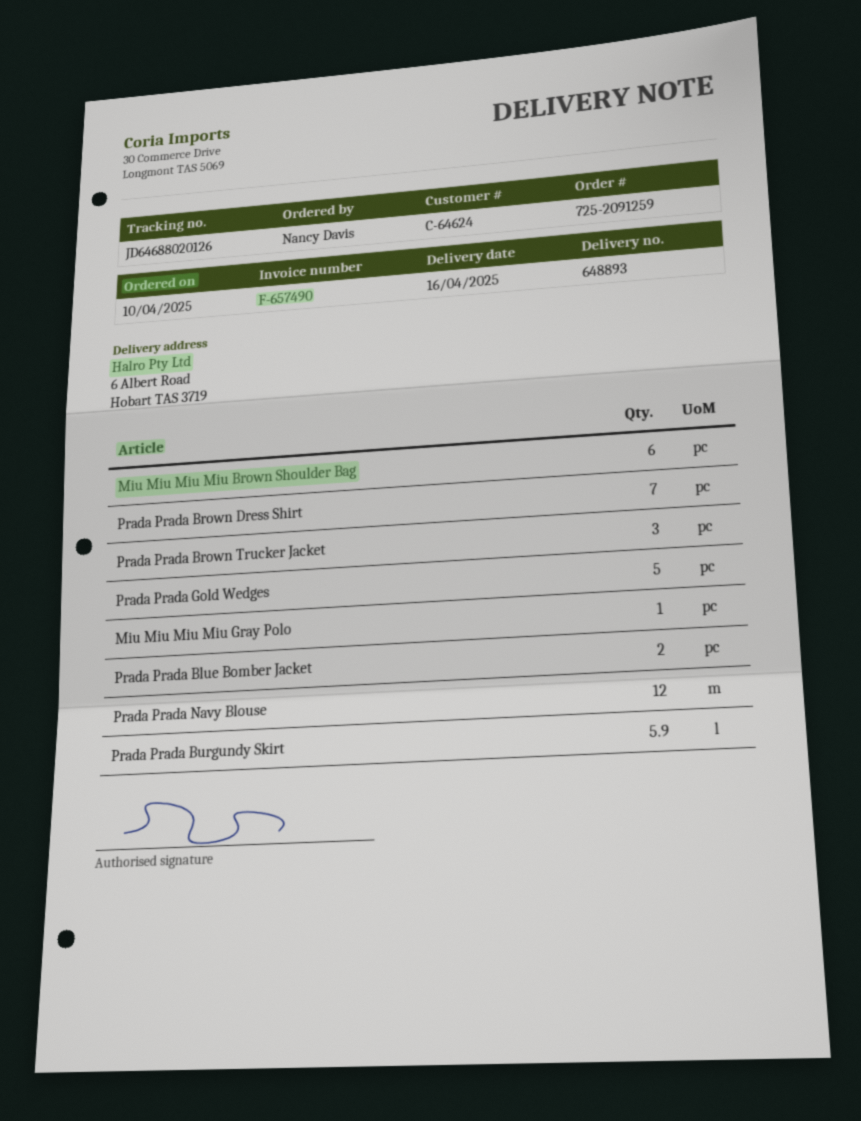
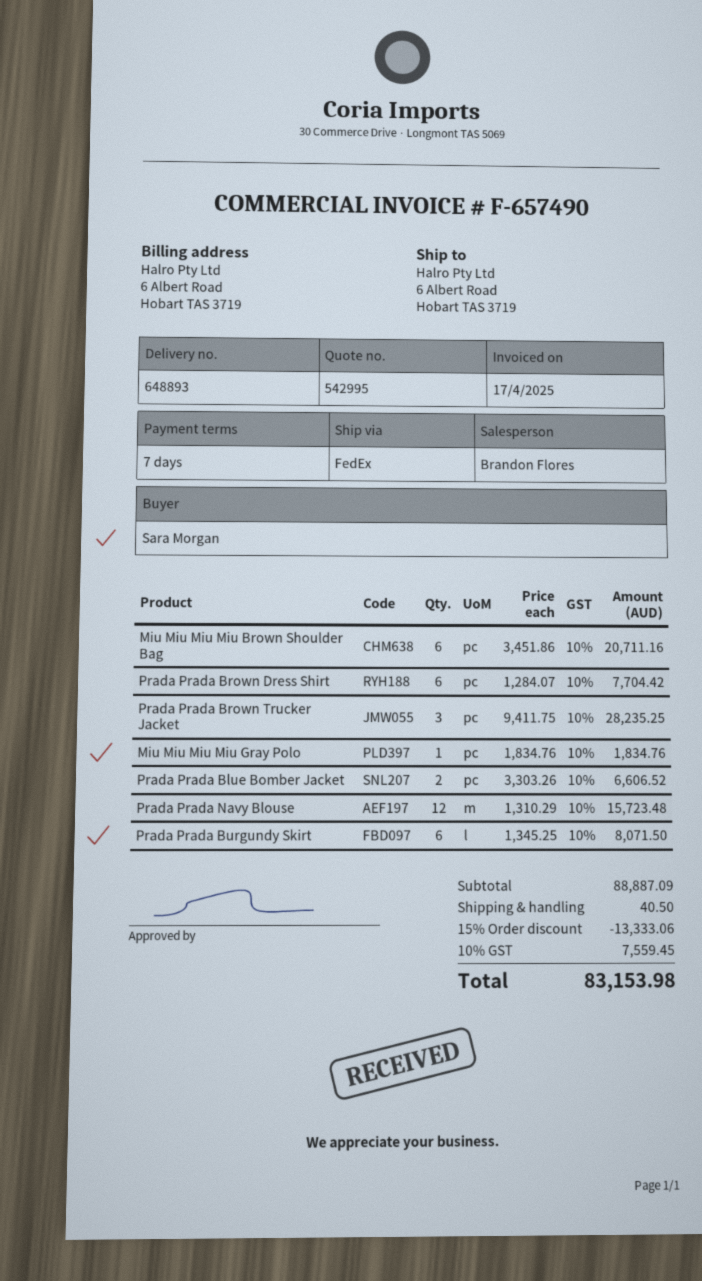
ordered by: Nancy Davis -> Sara Morgan
Prada Prada Brown Dress Shirt: 7 -> 6
Prada Prada Gold Wedges: 5 -> none
Prada Prada Burgundy Skirt: 5.9 -> 6

